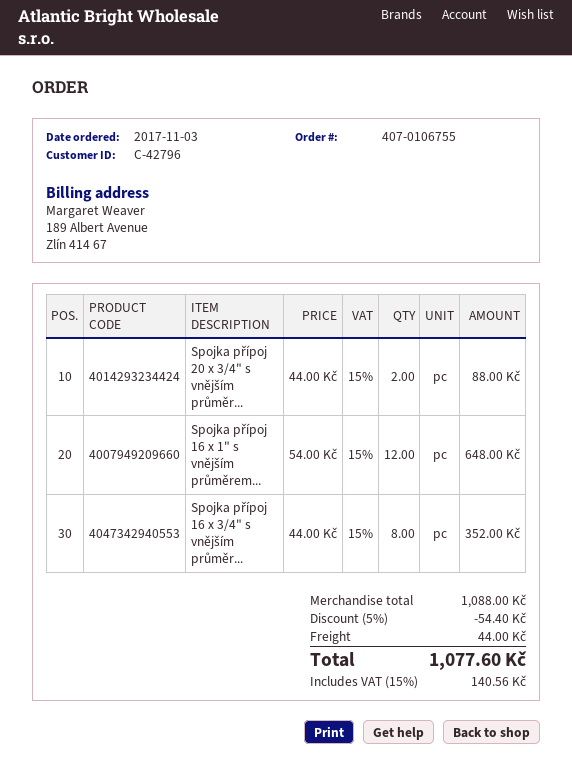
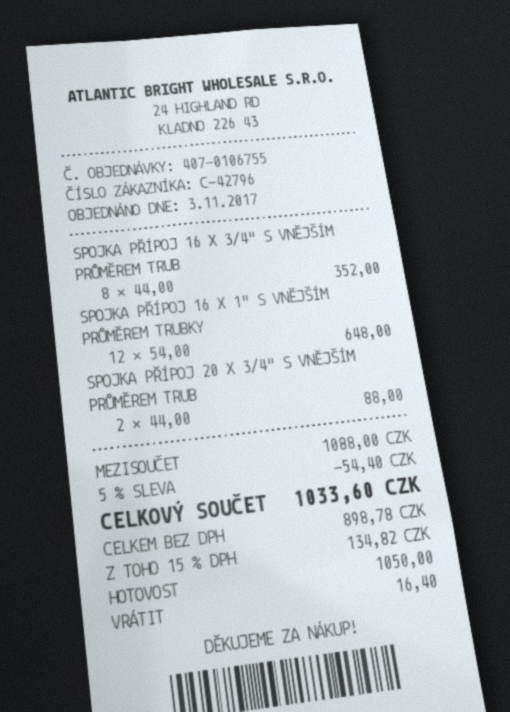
shipping: 44.00 -> none
tax: 15% = 140.56 -> 15% = 134.82
total: 1077.60 -> 1033.60

